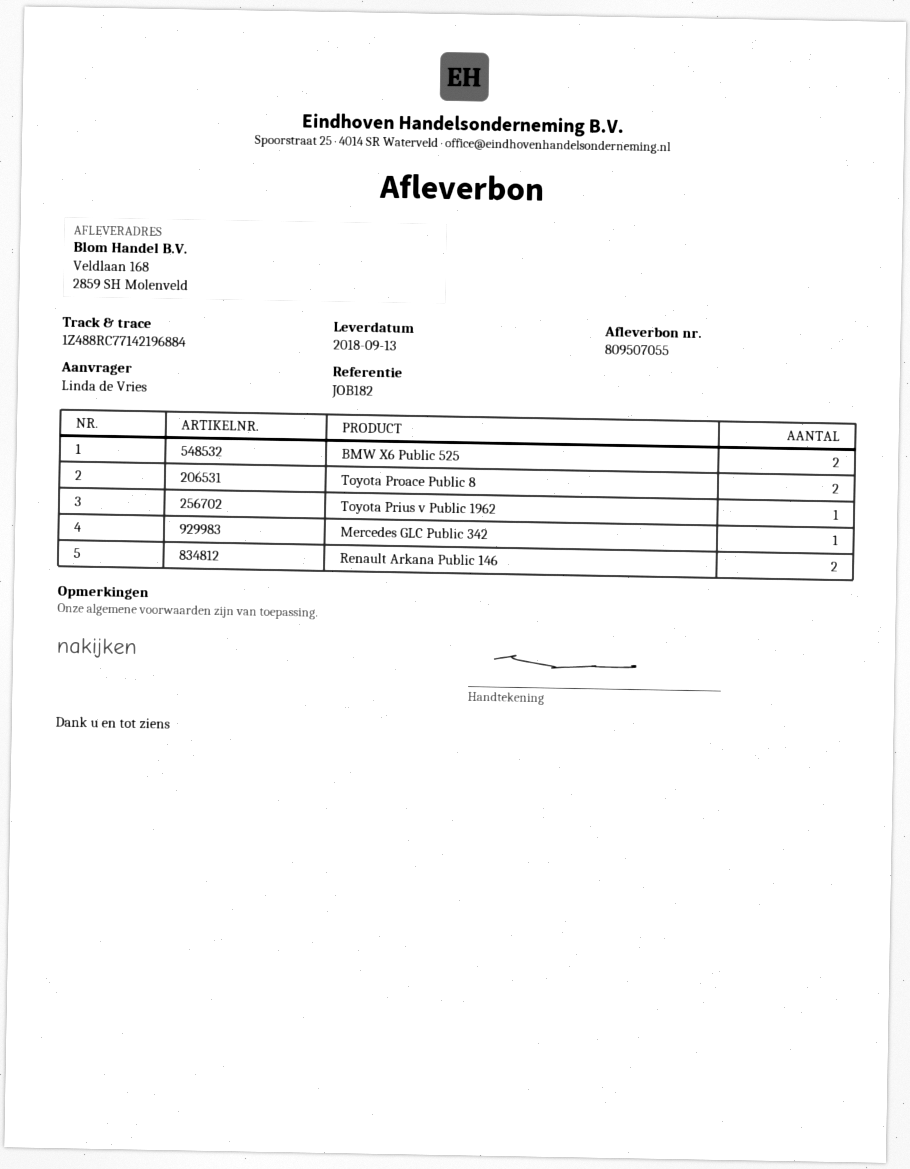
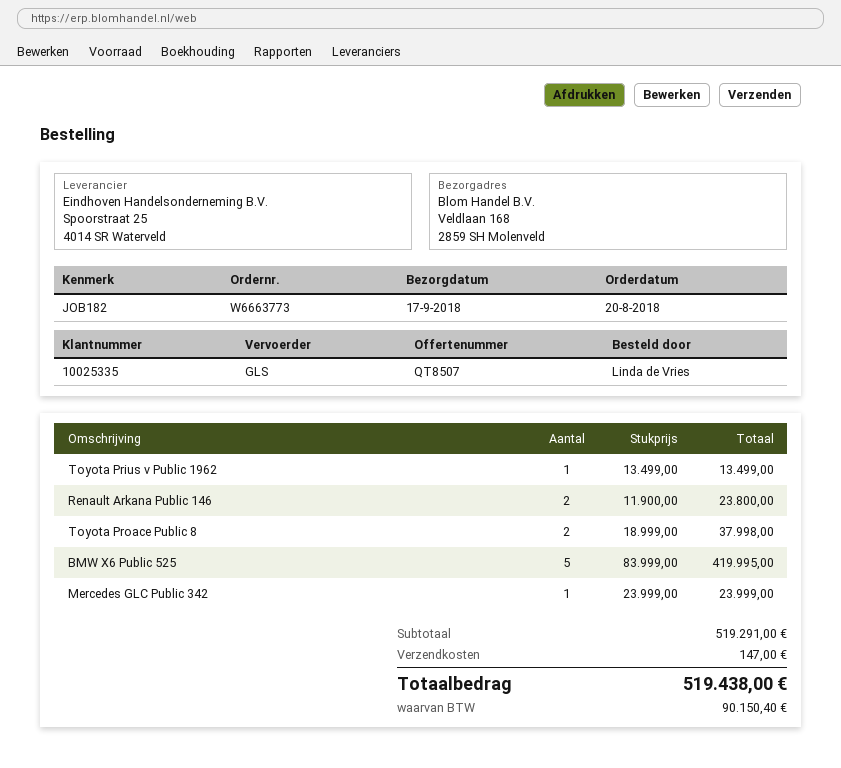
delivery date: 2018-09-13 -> 2018-09-17
BMW X6 Public 525: 2 -> 5

